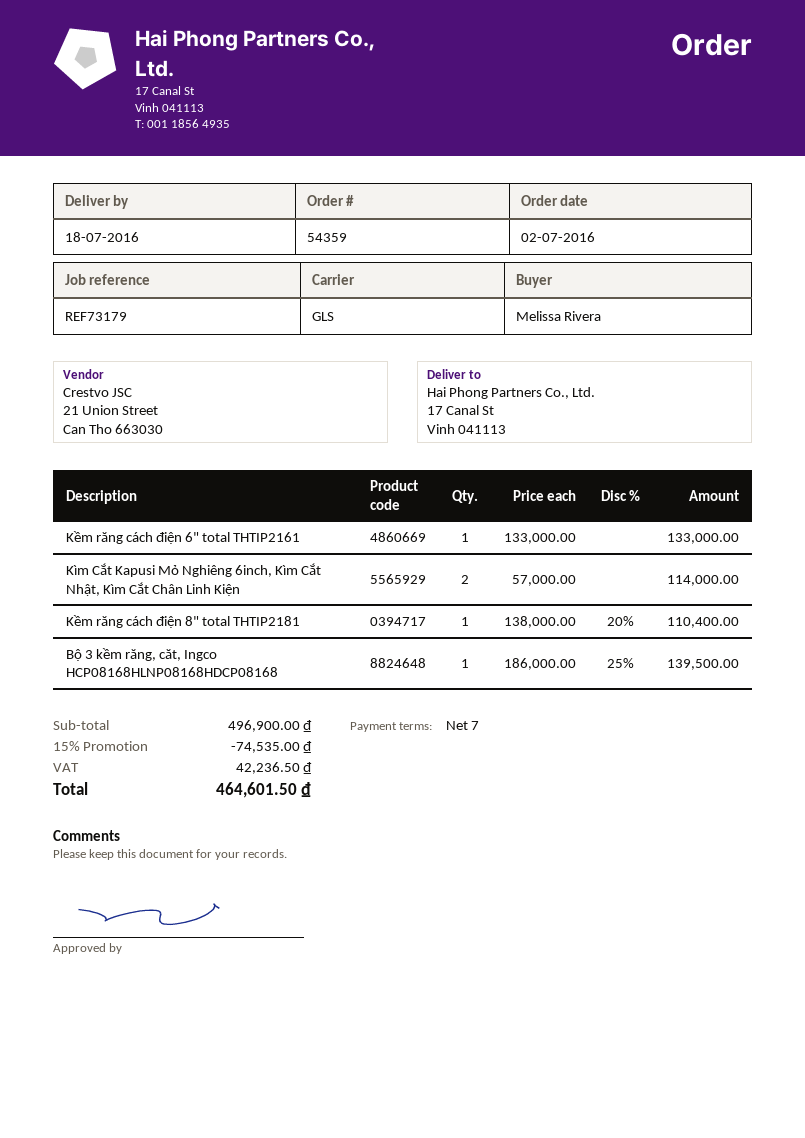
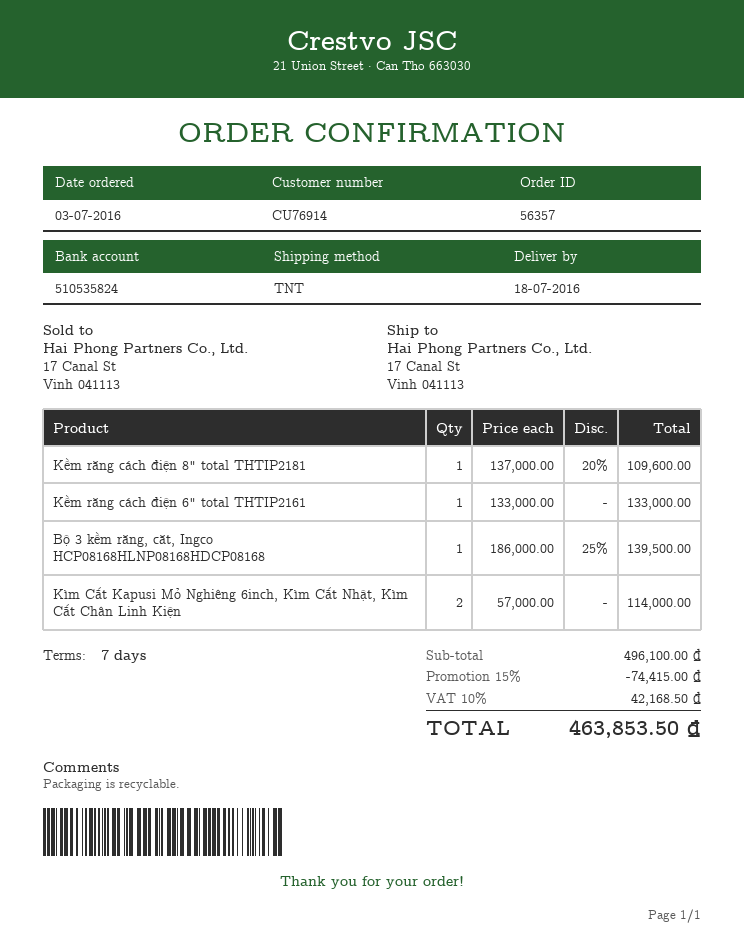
order number: 54359 -> 56357
order date: 2016-07-02 -> 2016-07-03
shipping method: GLS -> TNT
Kềm răng cách điện 8" total THTIP2181: 1 x 138000.00 - 20% = 110400.00 -> 1 x 137000.00 - 20% = 109600.00
subtotal: 496900.00 -> 496100.00
discount: 15% = 74535.00 -> 15% = 74415.00
tax: 42236.50 -> 42168.50
total: 464601.50 -> 463853.50

